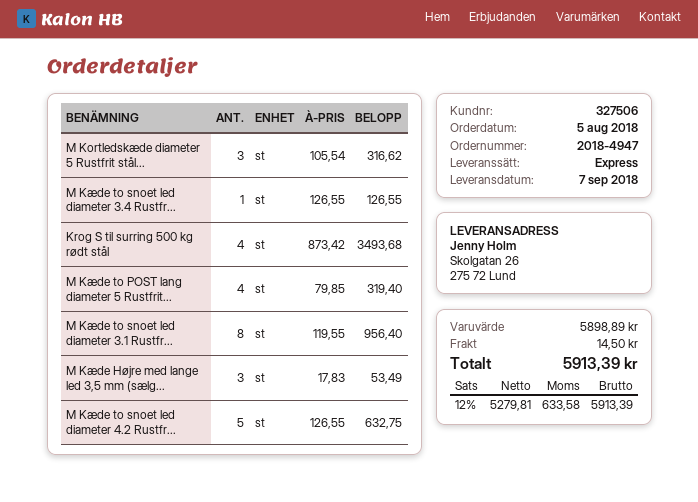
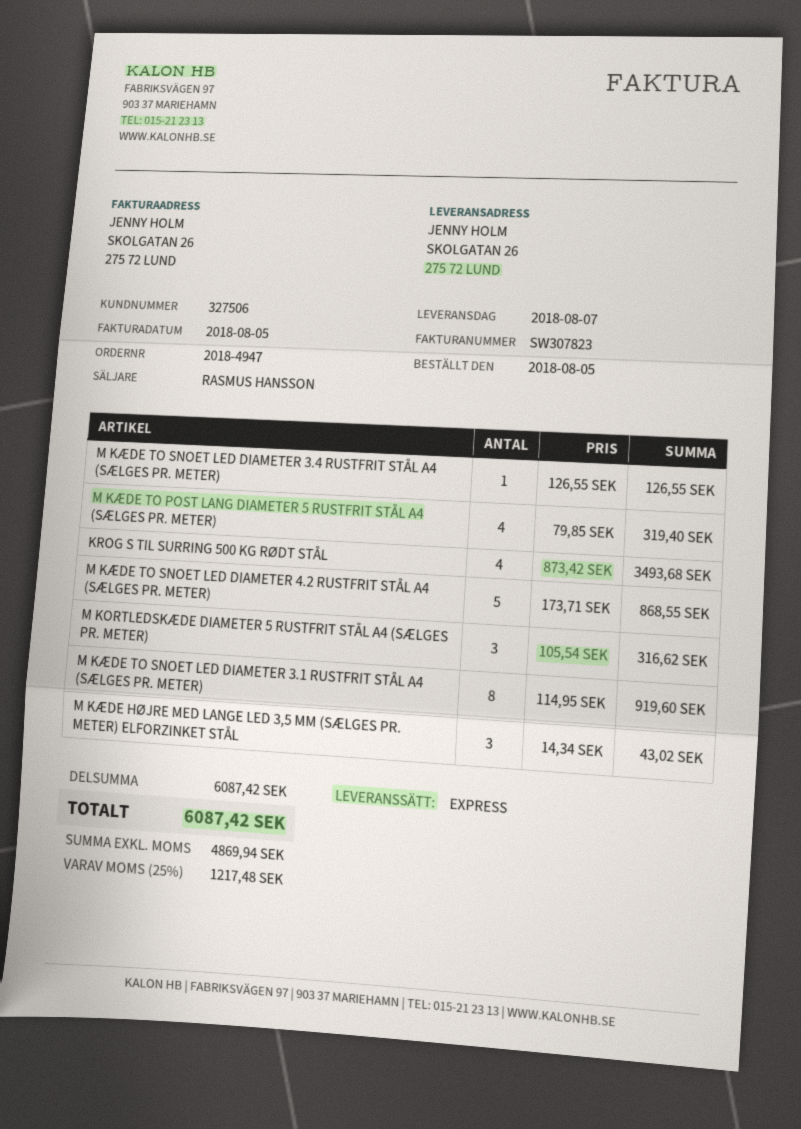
delivery date: 2018-09-07 -> 2018-08-07
M Kæde to snoet led diameter 3.1 Rustfr...: 8 x 119.55 = 956.40 -> 8 x 114.95 = 919.60
M Kæde Højre med lange led 3,5 mm (sælg...: 3 x 17.83 = 53.49 -> 3 x 14.34 = 43.02
M Kæde to snoet led diameter 4.2 Rustfr...: 5 x 126.55 = 632.75 -> 5 x 173.71 = 868.55
subtotal: 5898.89 -> 6087.42
shipping: 14.50 -> none
net: 5279.81 -> 4869.94
tax: 12% = 633.58 -> 25% = 1217.48
total: 5913.39 -> 6087.42

